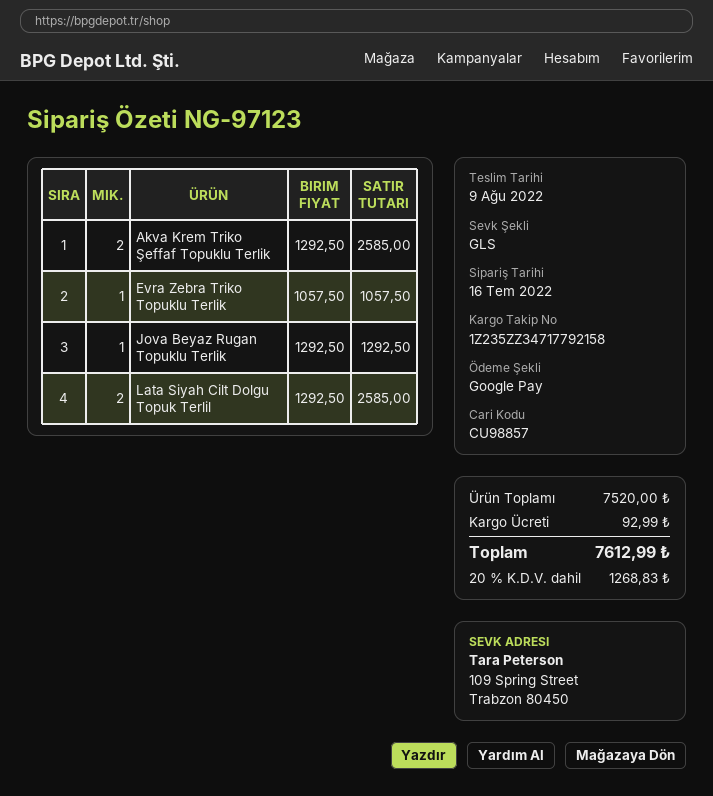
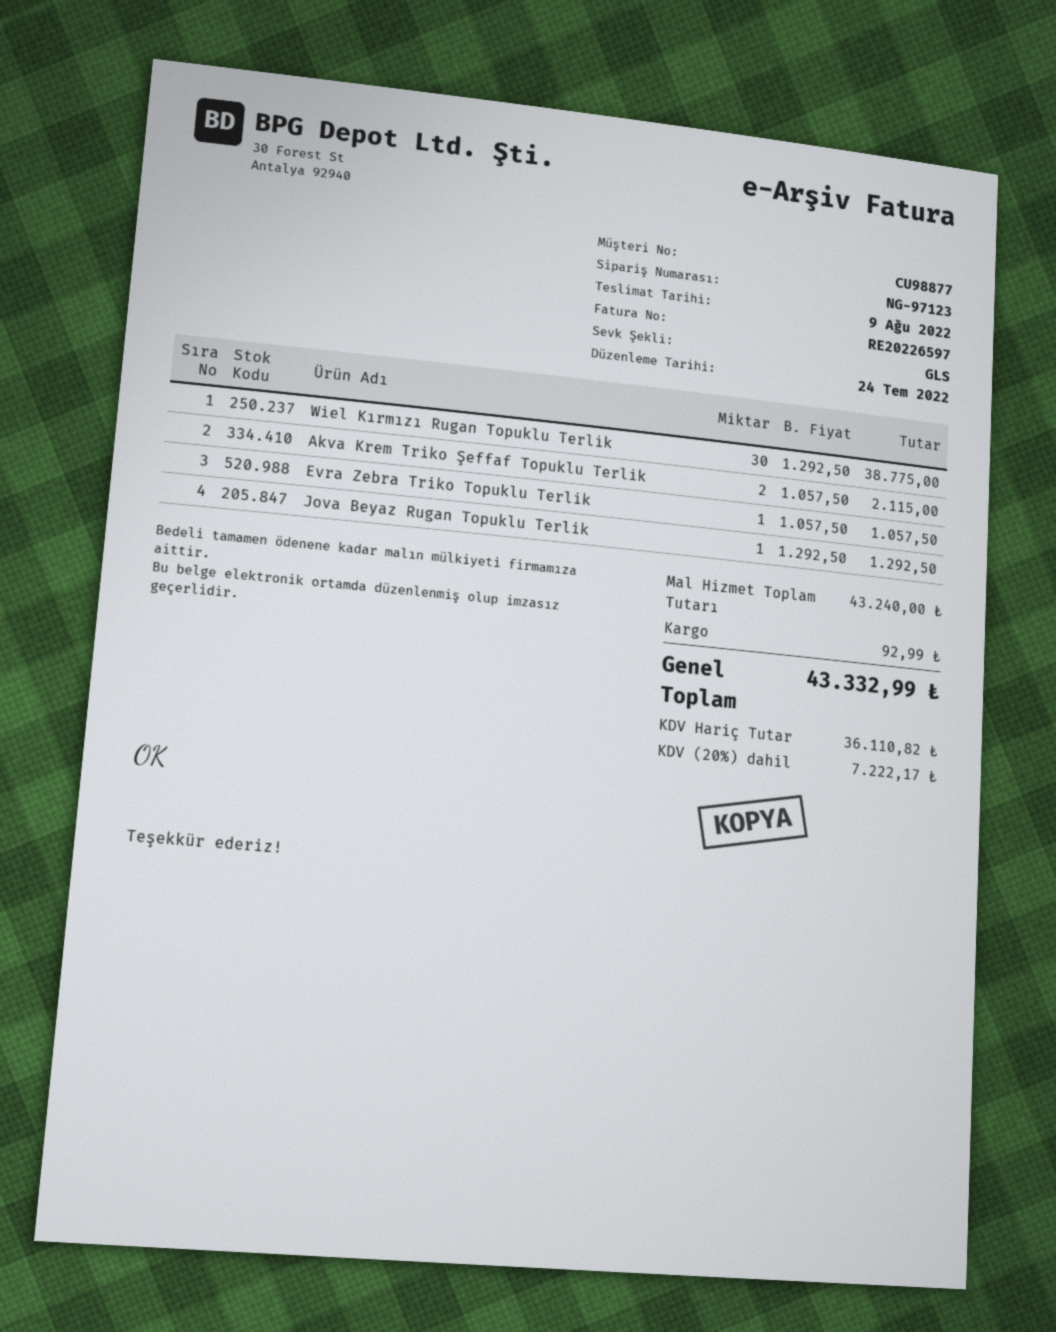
customer number: CU98857 -> CU98877
Akva Krem Triko Şeffaf Topuklu Terlik: 2 x 1292.50 = 2585.00 -> 2 x 1057.50 = 2115.00
Lata Siyah Cilt Dolgu Topuk Terlil: 2 x 1292.50 = 2585.00 -> none
Wiel Kırmızı Rugan Topuklu Terlik: none -> 30 x 1292.50 = 38775.00
subtotal: 7520.00 -> 43240.00
tax: 20% = 1268.83 -> 20% = 7222.17
total: 7612.99 -> 43332.99

